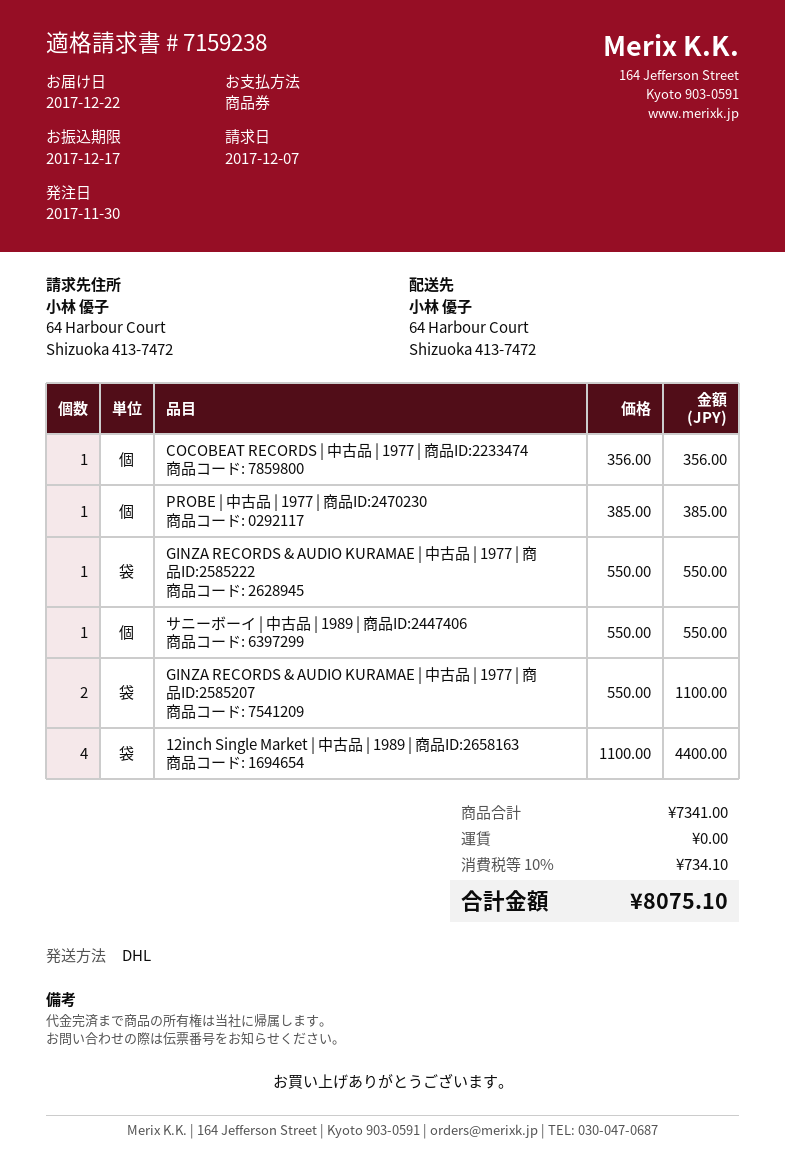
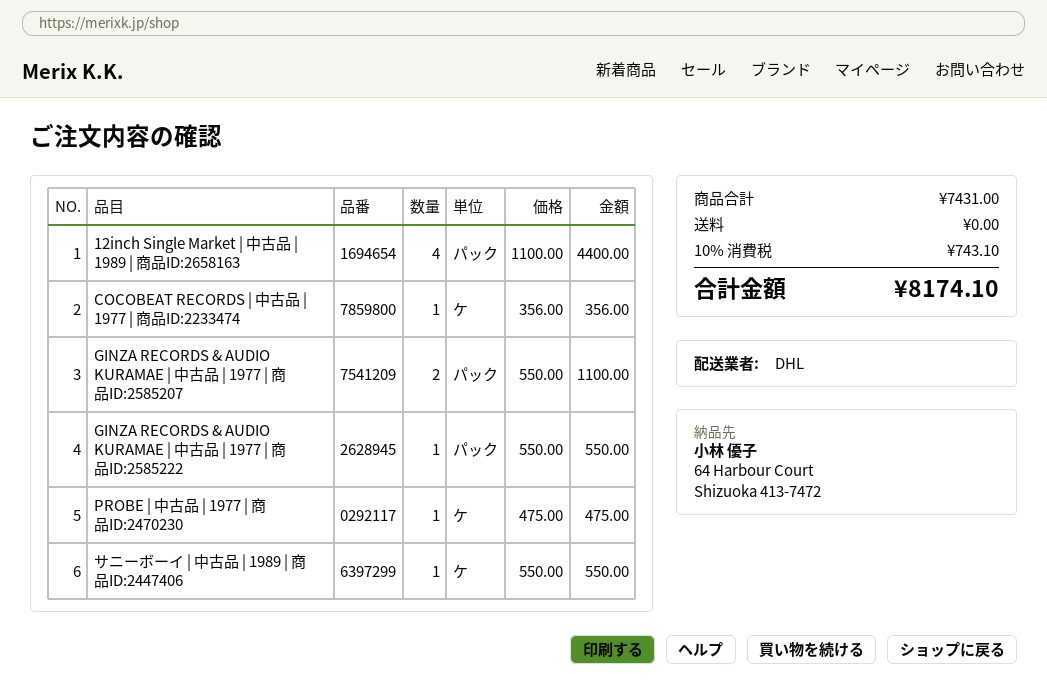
PROBE | 中古品 | 1977 | 商品ID:2470230: 1 x 385.00 = 385.00 -> 1 x 475.00 = 475.00
subtotal: 7341.00 -> 7431.00
tax: 10% = 734.10 -> 10% = 743.10
total: 8075.10 -> 8174.10

